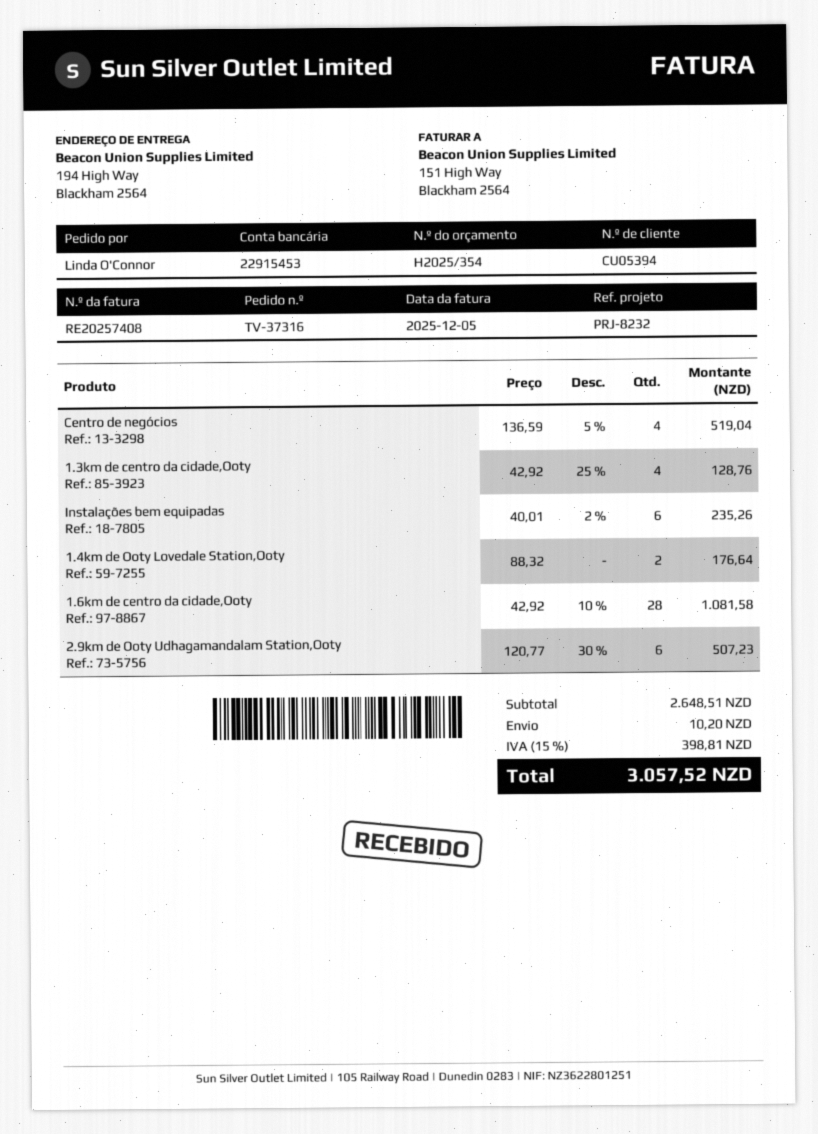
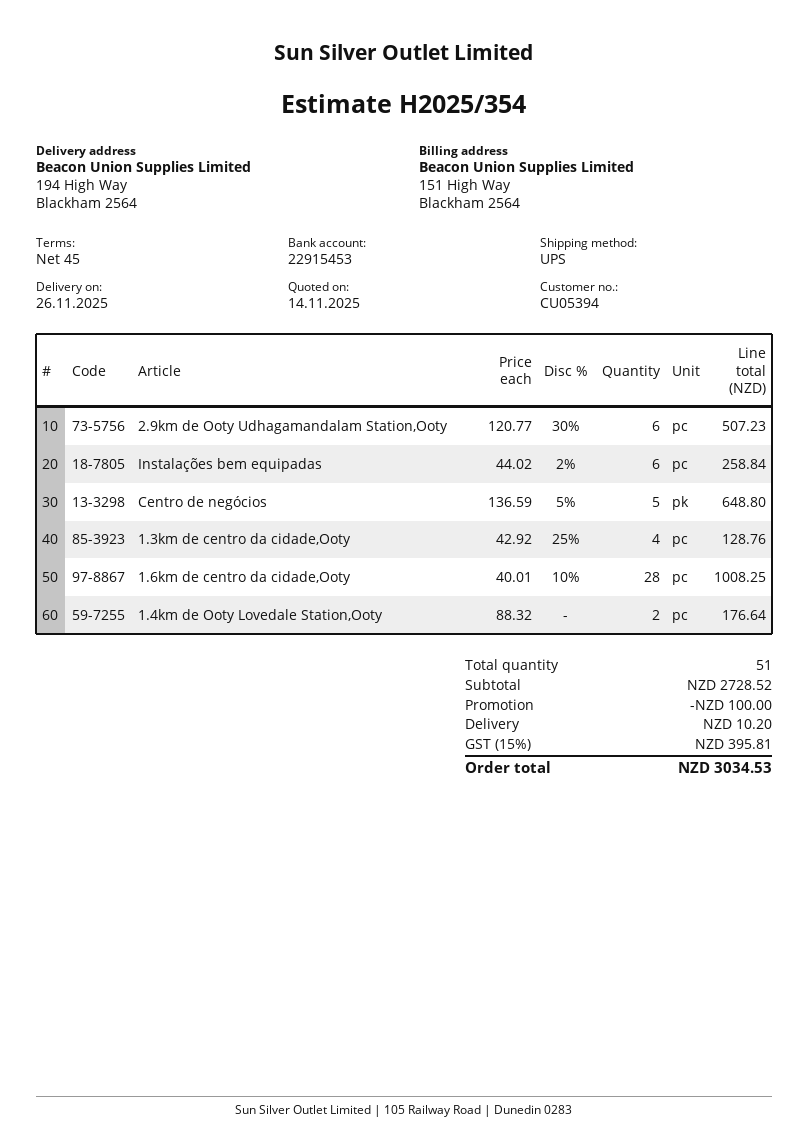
Centro de negócios: 4 x 136.59 - 5% = 519.04 -> 5 x 136.59 - 5% = 648.80
Instalações bem equipadas: 6 x 40.01 - 2% = 235.26 -> 6 x 44.02 - 2% = 258.84
1.6km de centro da cidade,Ooty: 28 x 42.92 - 10% = 1081.58 -> 28 x 40.01 - 10% = 1008.25
subtotal: 2648.51 -> 2728.52
discount: none -> 100.00
tax: 15% = 398.81 -> 15% = 395.81
total: 3057.52 -> 3034.53

